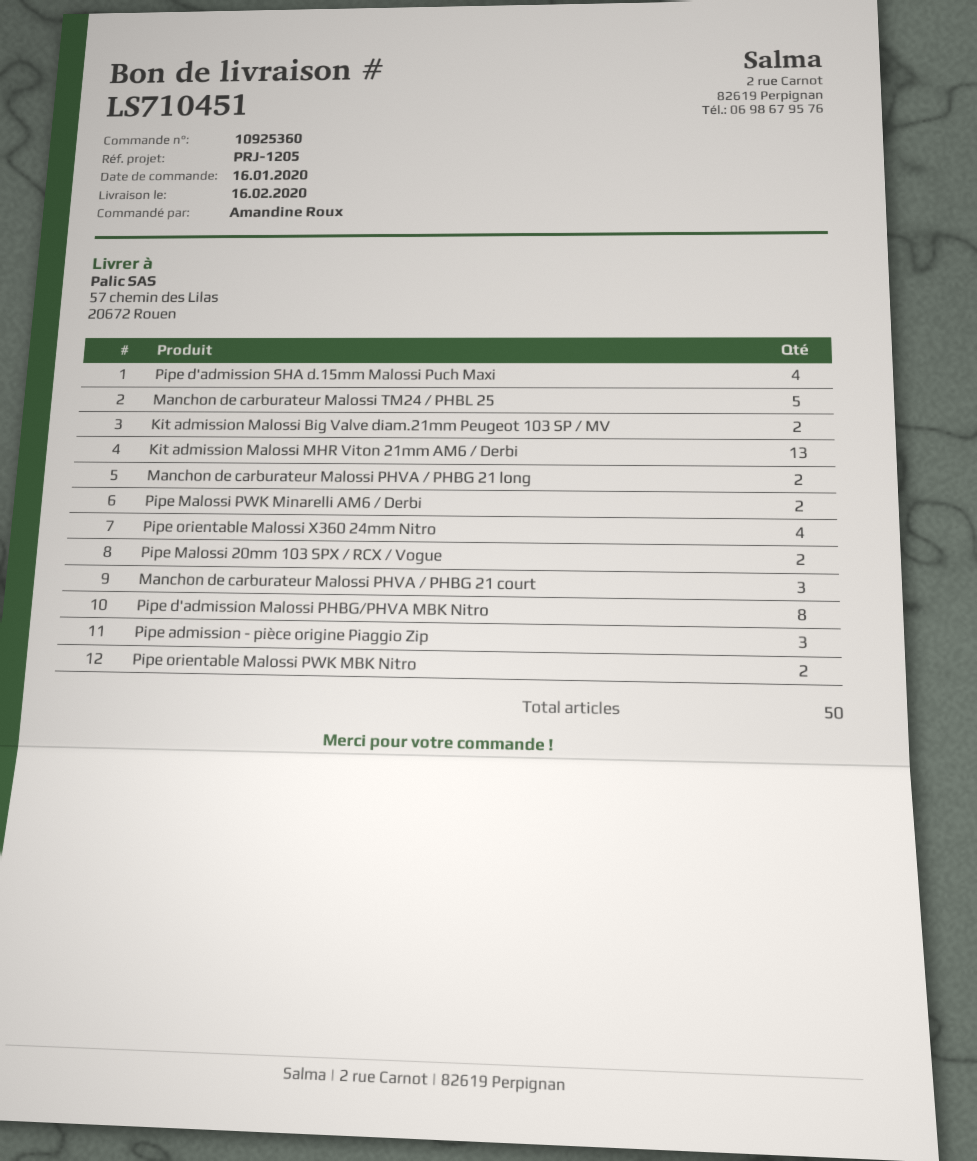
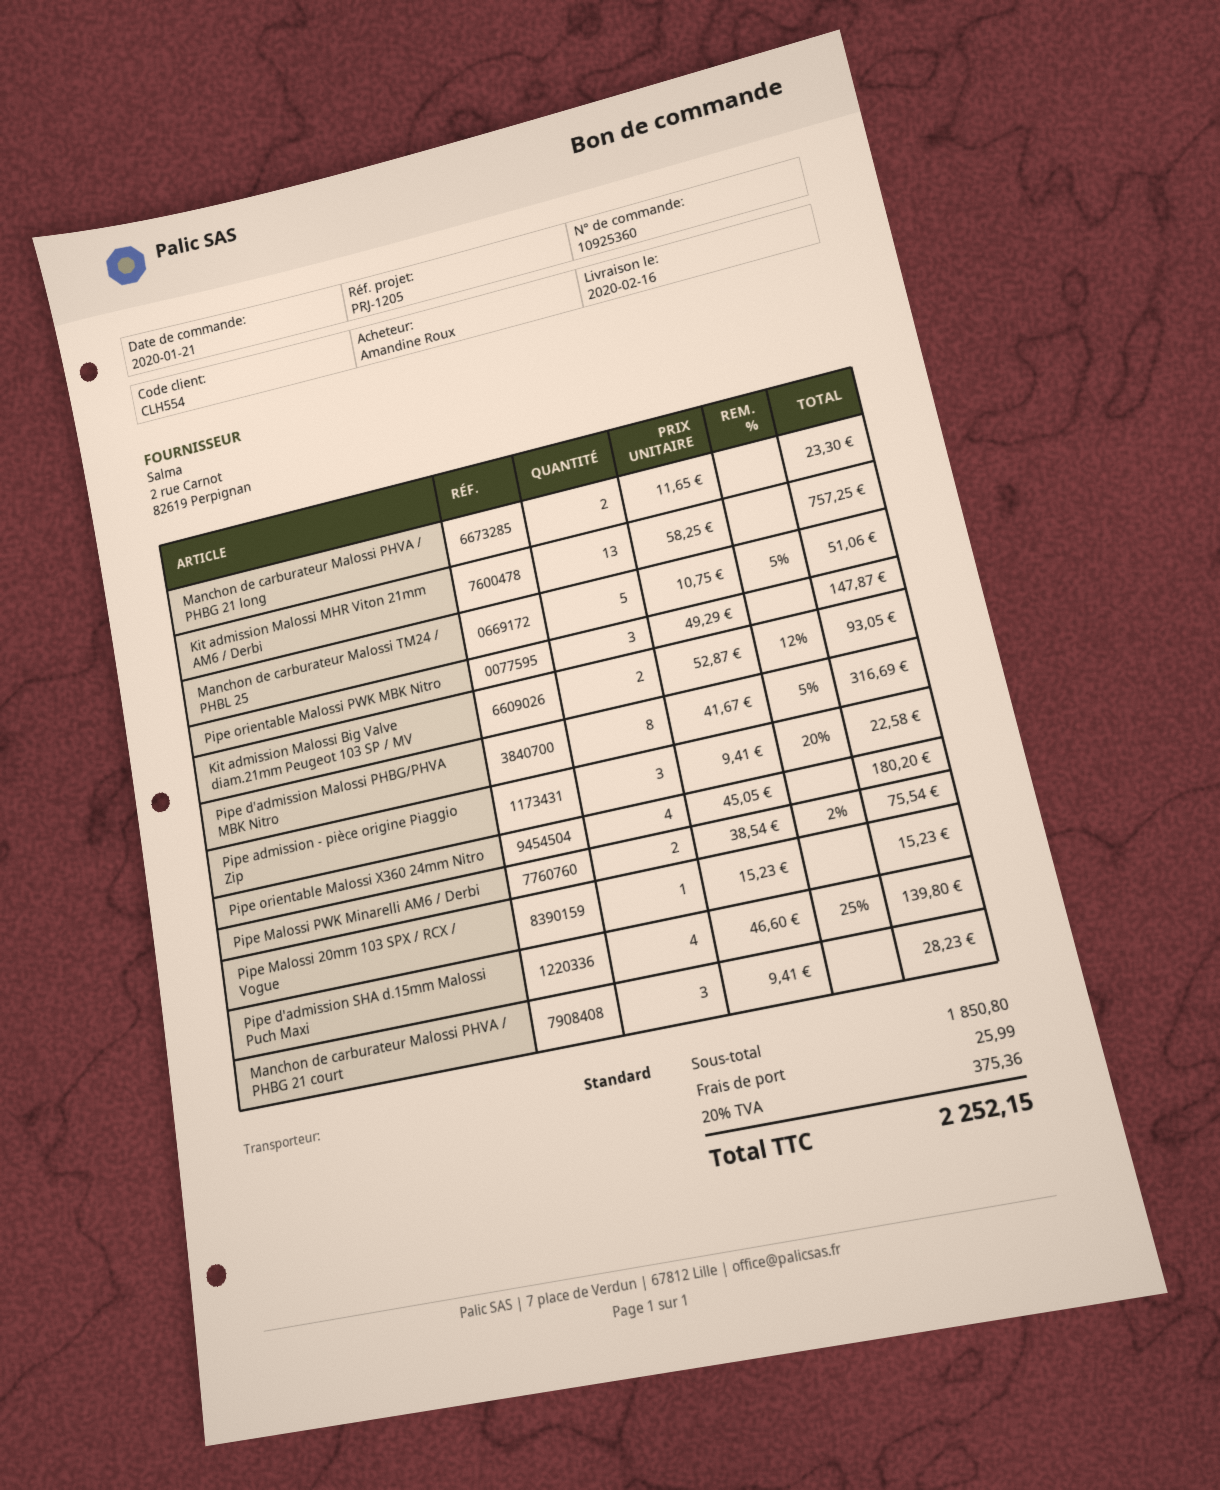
order date: 2020-01-16 -> 2020-01-21
Pipe Malossi 20mm 103 SPX / RCX / Vogue: 2 -> 1
Pipe orientable Malossi PWK MBK Nitro: 2 -> 3

